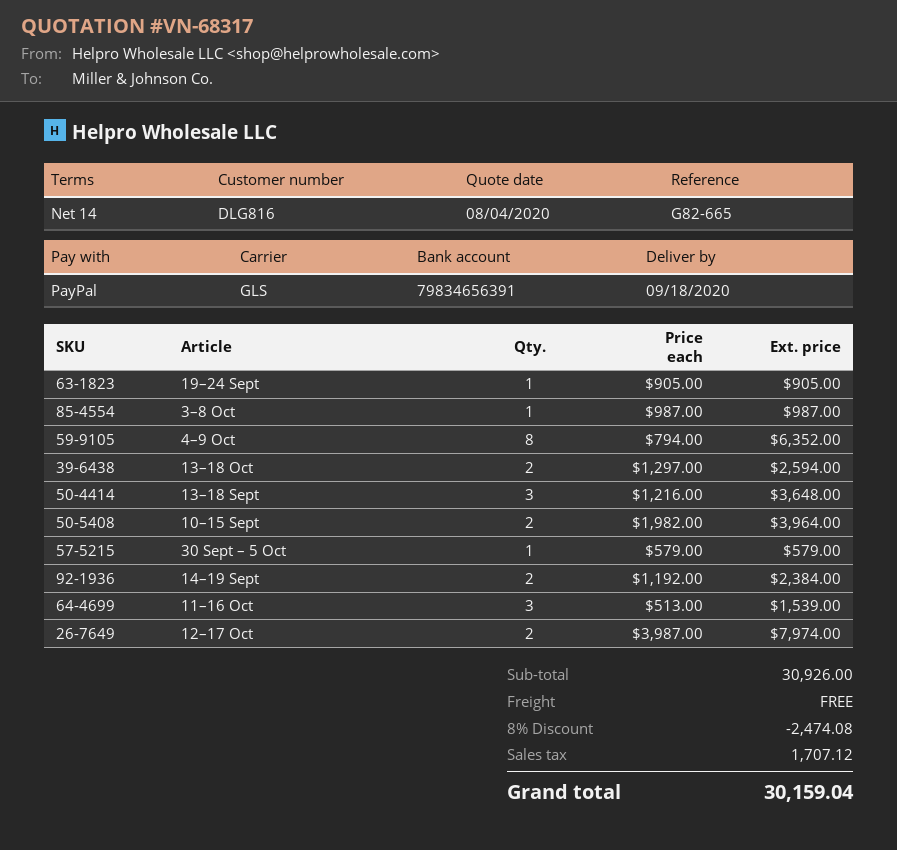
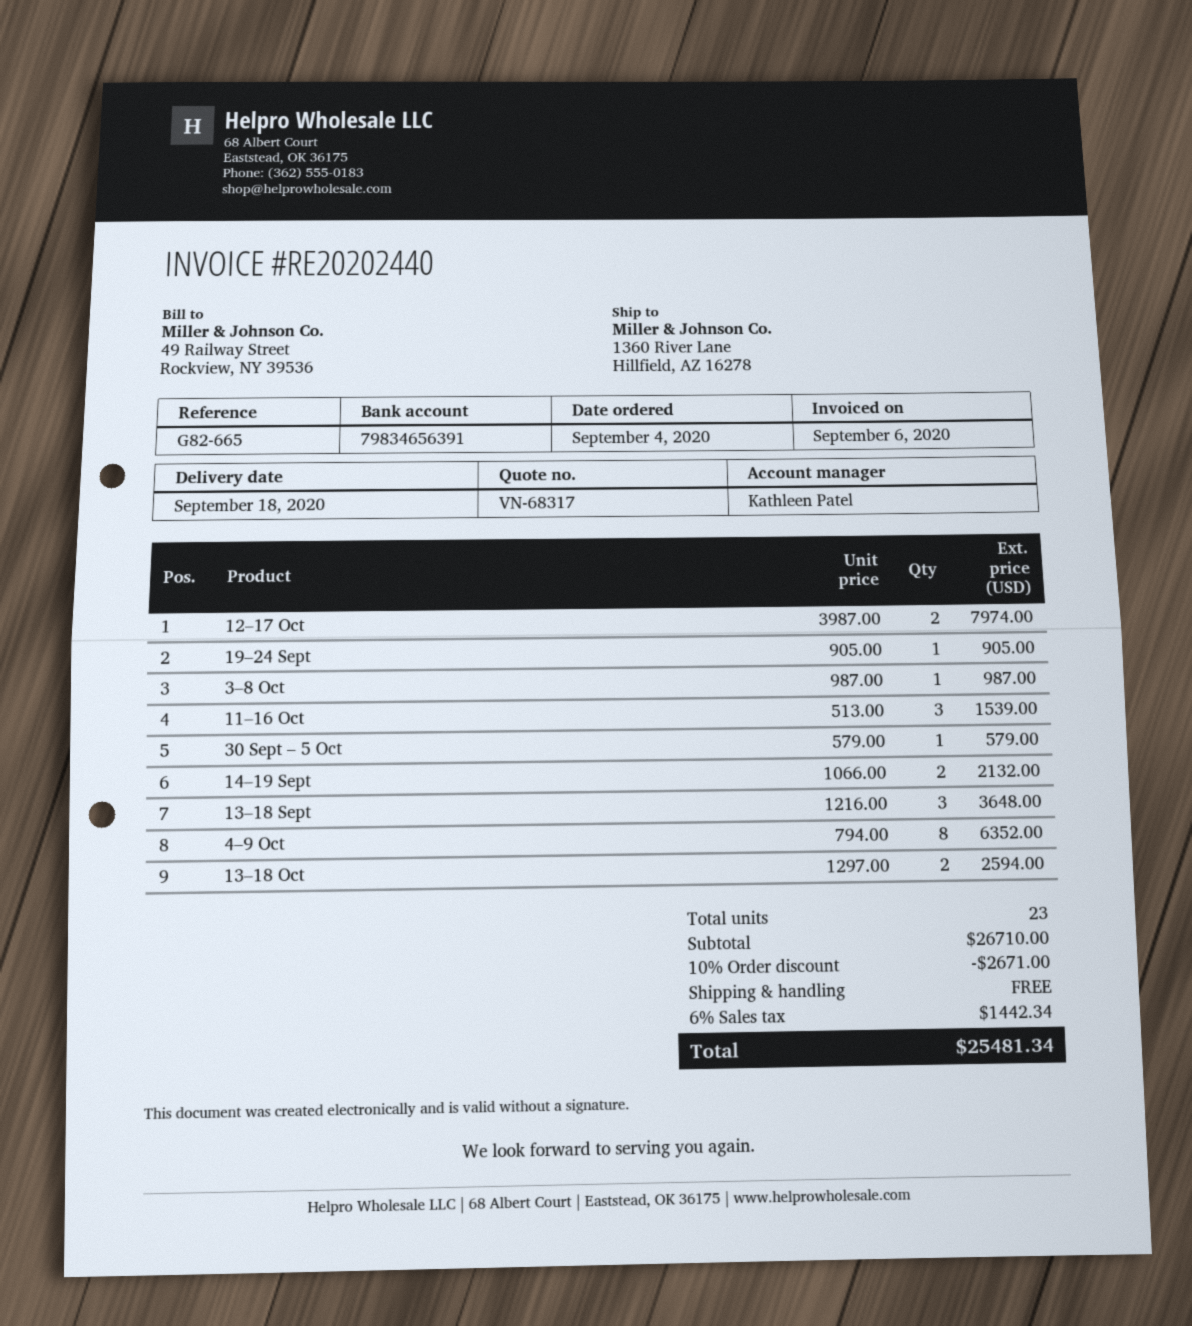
10–15 Sept: 2 x 1982.00 = 3964.00 -> none
14–19 Sept: 2 x 1192.00 = 2384.00 -> 2 x 1066.00 = 2132.00
subtotal: 30926.00 -> 26710.00
discount: 8% = 2474.08 -> 10% = 2671.00
tax: 1707.12 -> 1442.34
total: 30159.04 -> 25481.34

